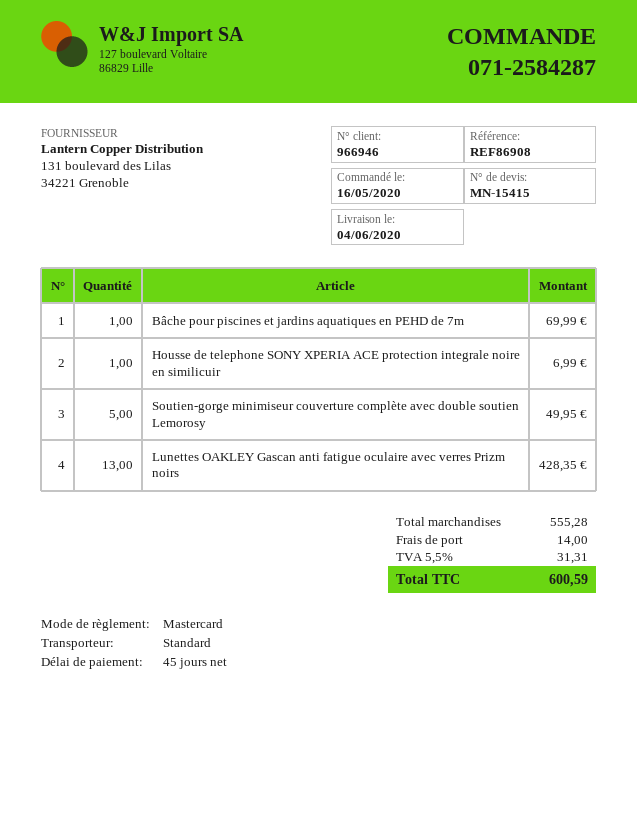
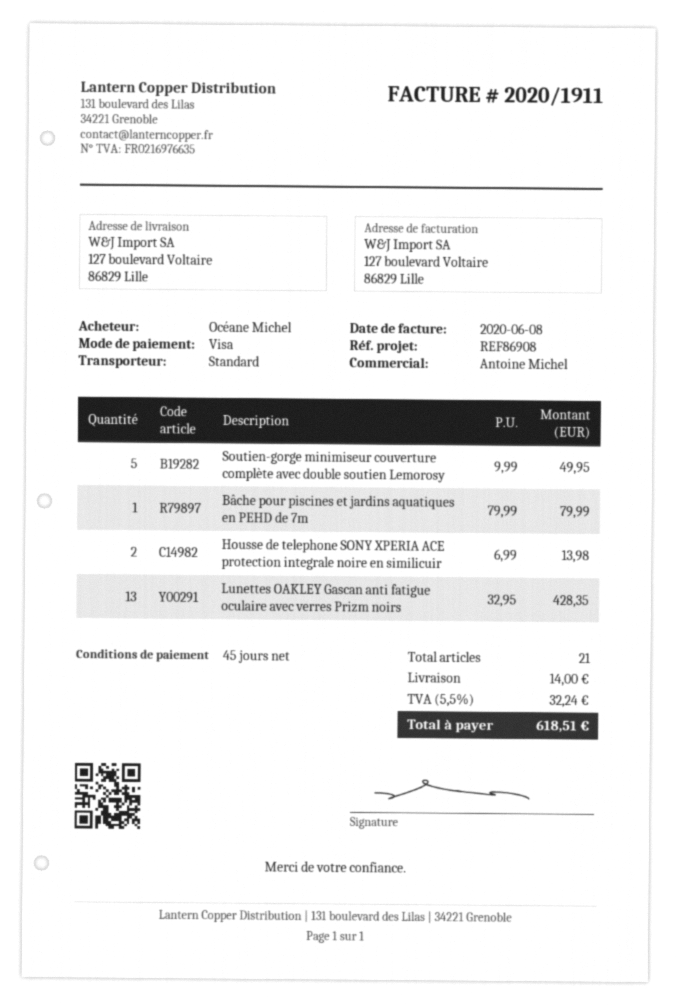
payment method: Mastercard -> Visa
Bâche pour piscines et jardins aquatiques en PEHD de 7m: 1 for 69.99 -> 1 for 79.99
Housse de telephone SONY XPERIA ACE protection integrale noire en similicuir: 1 for 6.99 -> 2 for 13.98
tax: 5.5% = 31.31 -> 5.5% = 32.24
total: 600.59 -> 618.51

